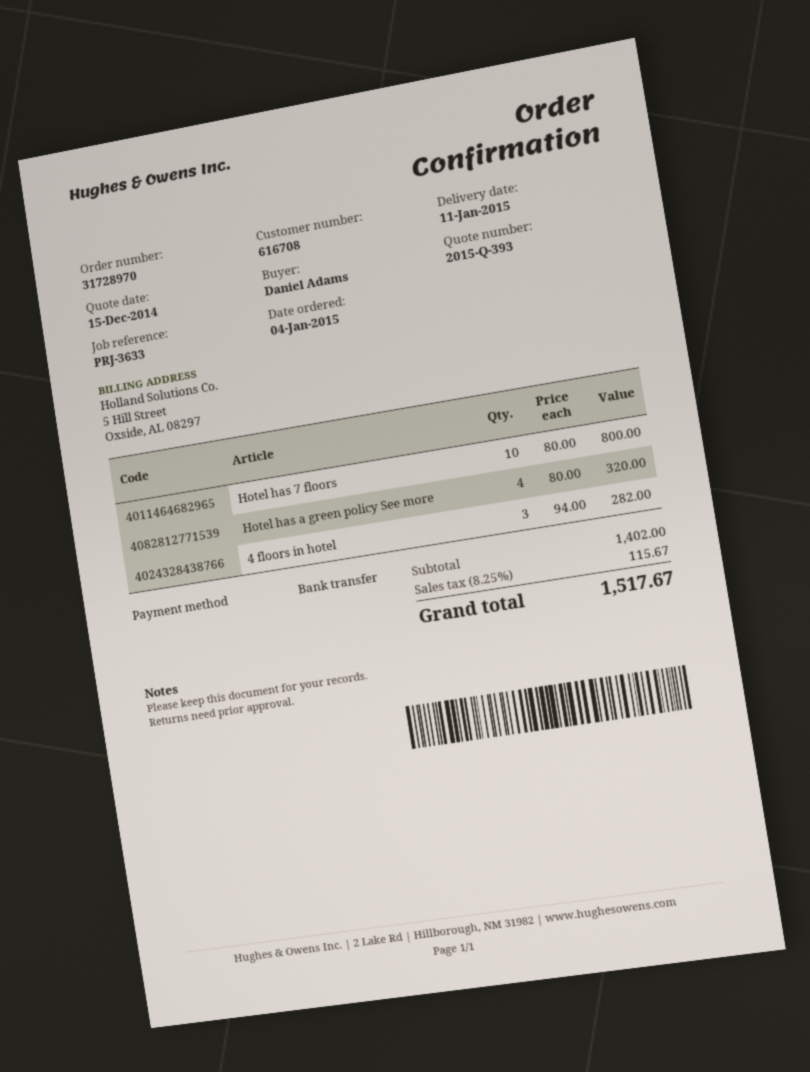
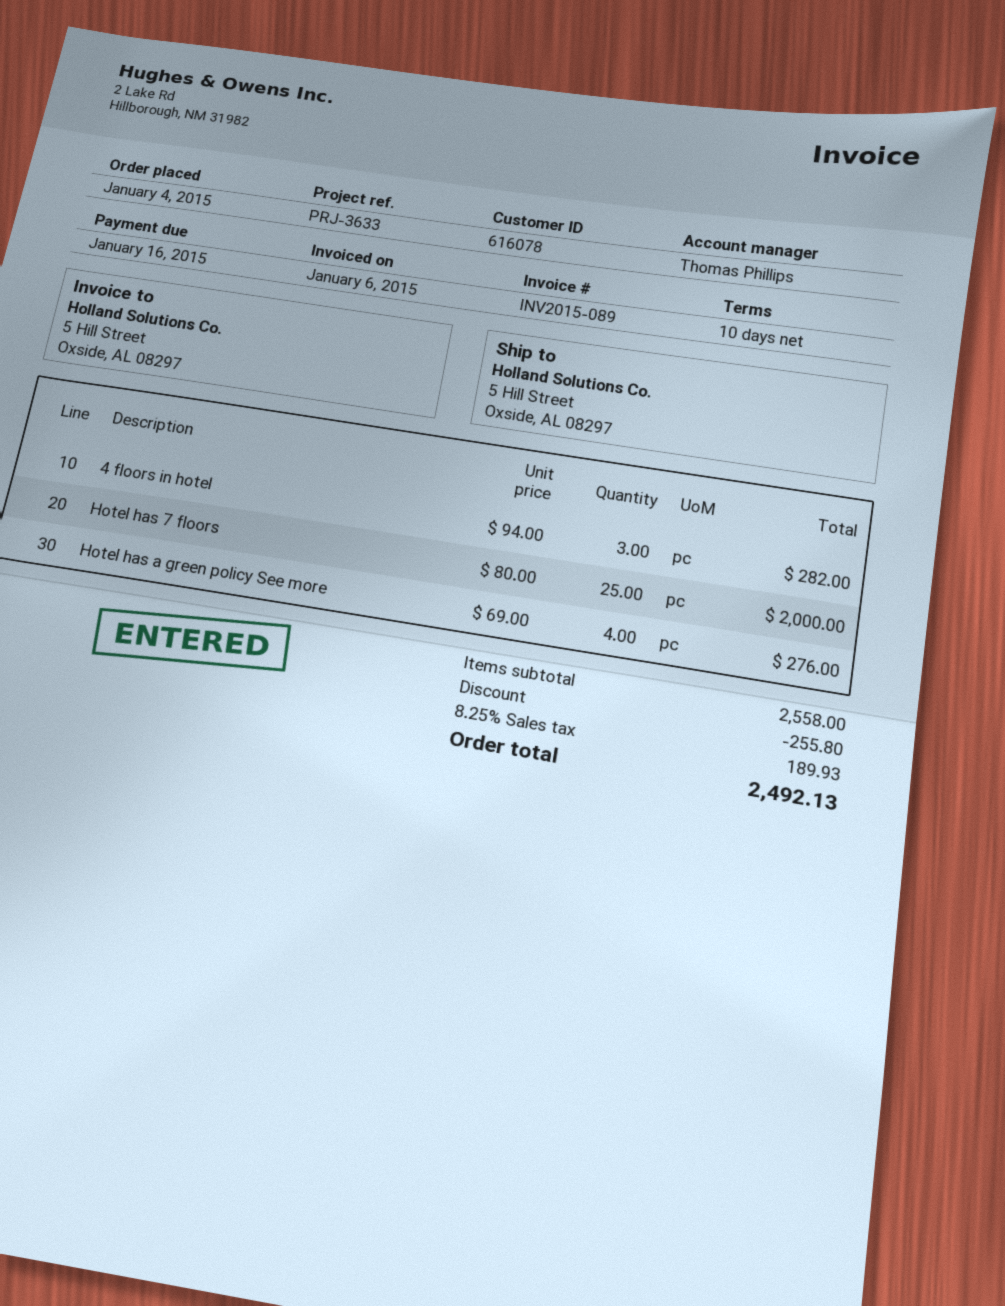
customer number: 616708 -> 616078
Hotel has 7 floors: 10 x 80.00 = 800.00 -> 25 x 80.00 = 2000.00
Hotel has a green policy See more: 4 x 80.00 = 320.00 -> 4 x 69.00 = 276.00
subtotal: 1402.00 -> 2558.00
discount: none -> 255.80
tax: 8.25% = 115.67 -> 8.25% = 189.93
total: 1517.67 -> 2492.13

